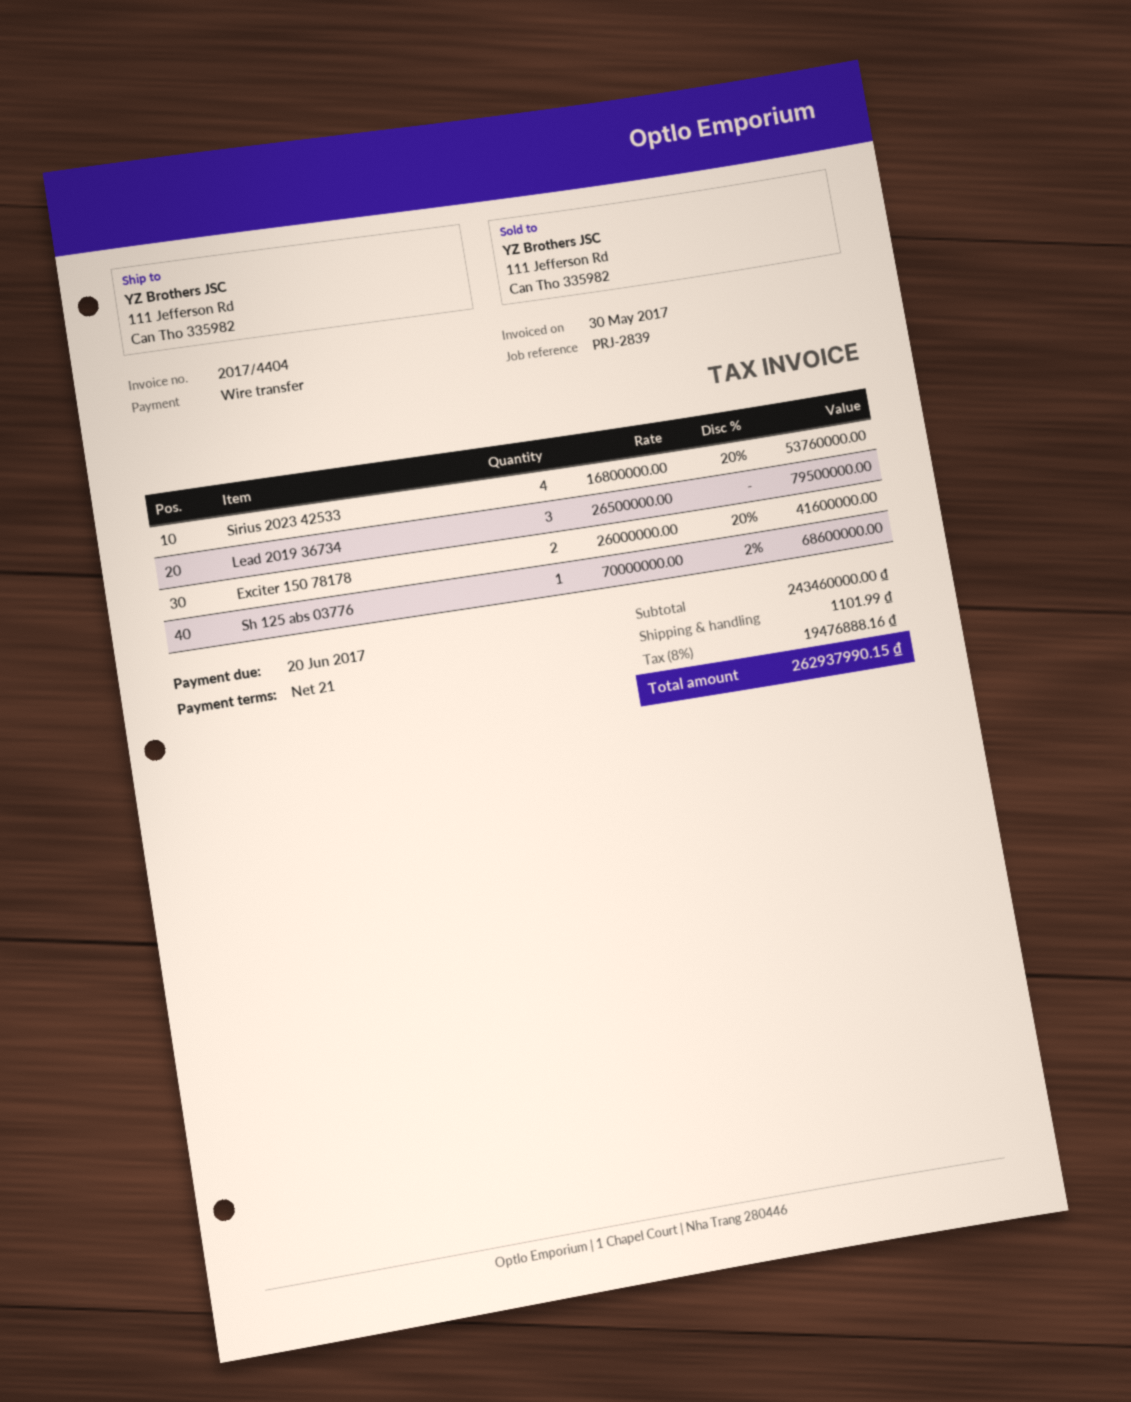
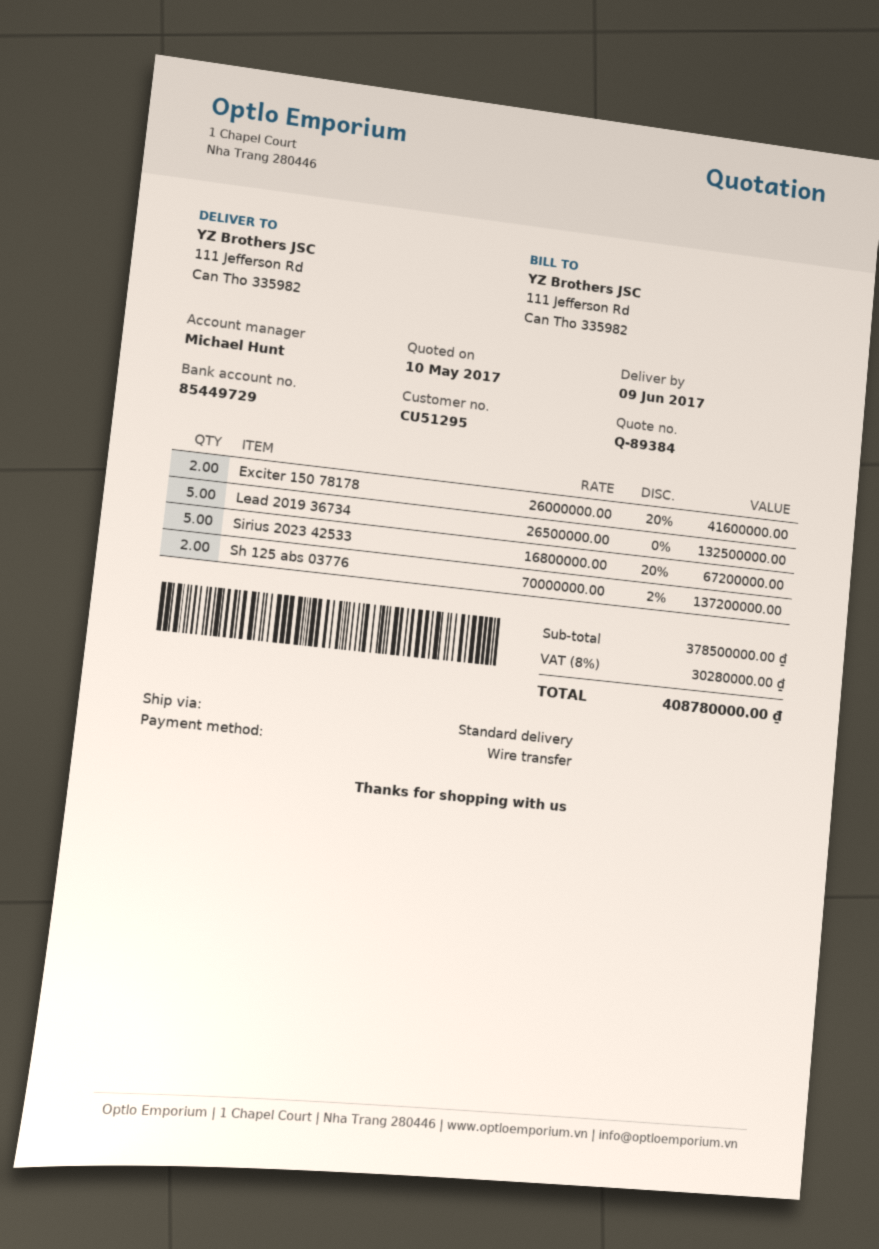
Sirius 2023 42533: 4 x 16800000.00 - 20% = 53760000.00 -> 5 x 16800000.00 - 20% = 67200000.00
Lead 2019 36734: 3 x 26500000.00 = 79500000.00 -> 5 x 26500000.00 = 132500000.00
Sh 125 abs 03776: 1 x 70000000.00 - 2% = 68600000.00 -> 2 x 70000000.00 - 2% = 137200000.00
subtotal: 243460000.00 -> 378500000.00
shipping: 1101.99 -> none
tax: 8% = 19476888.16 -> 8% = 30280000.00
total: 262937990.15 -> 408780000.00

